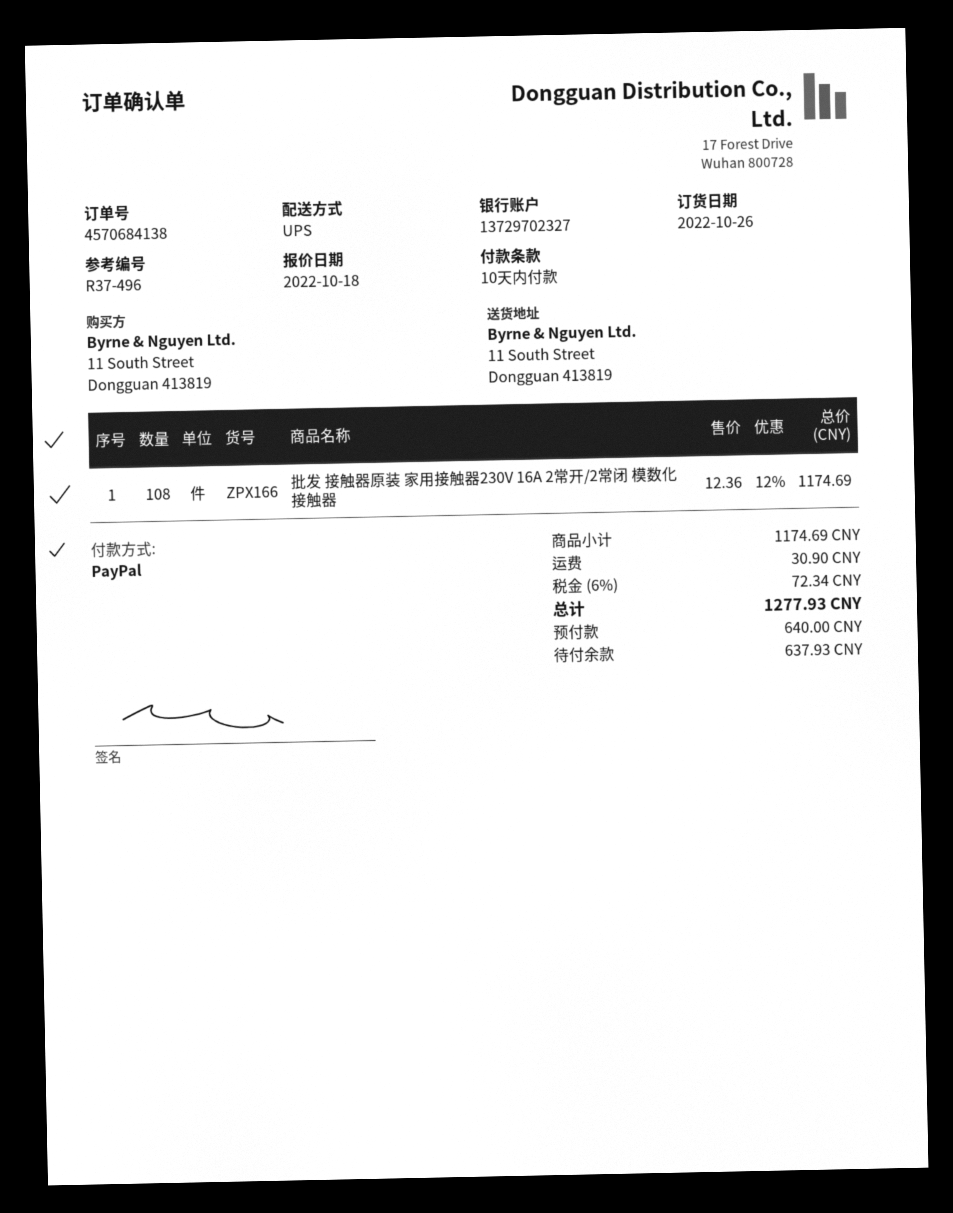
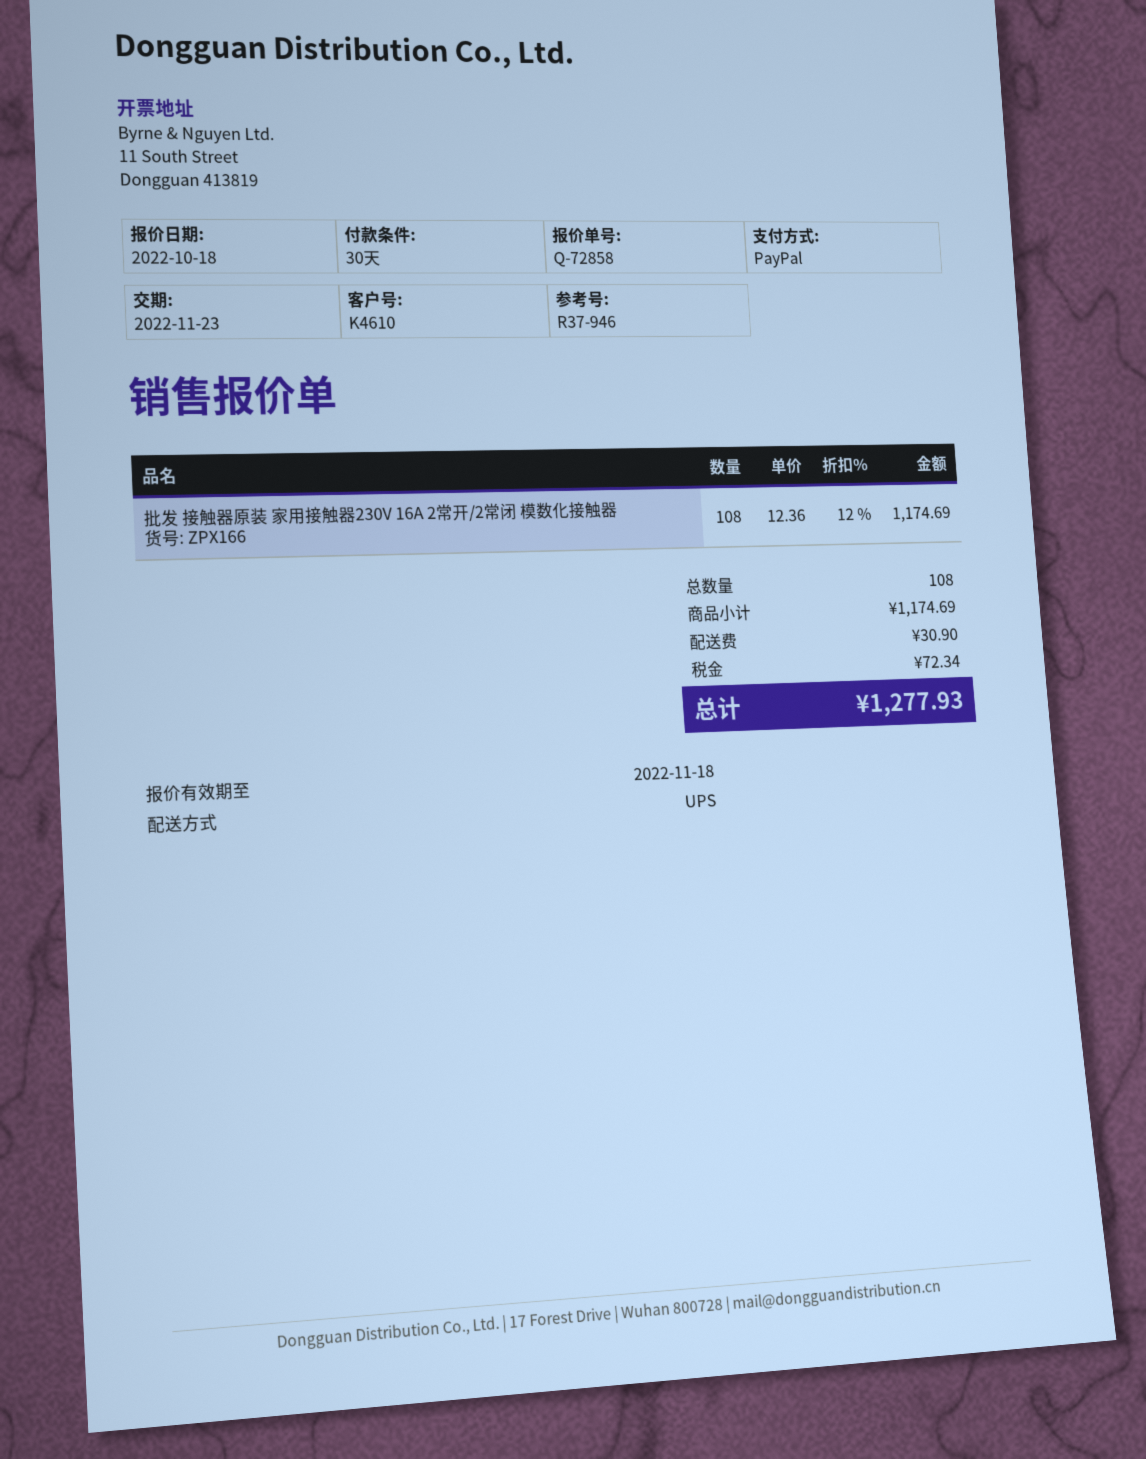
payment terms: 10 days -> 30 days
reference: R37-496 -> R37-946

